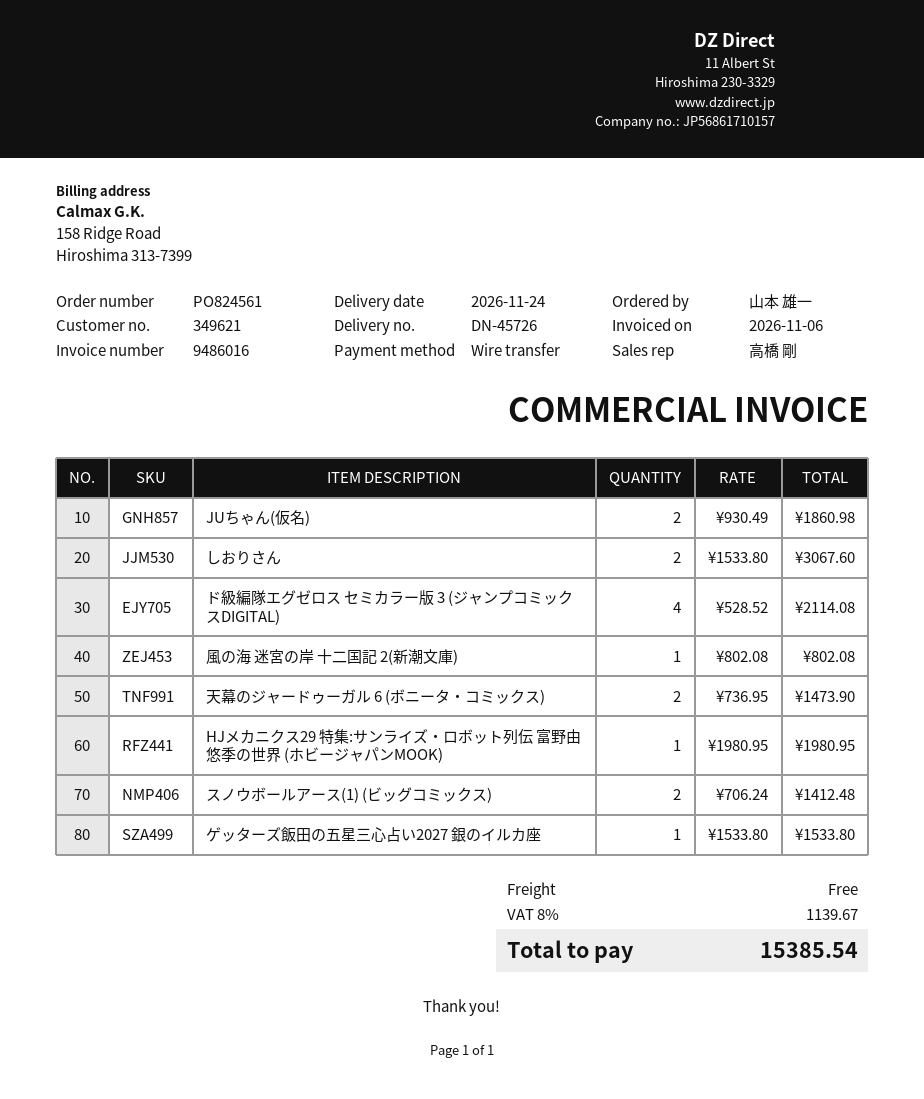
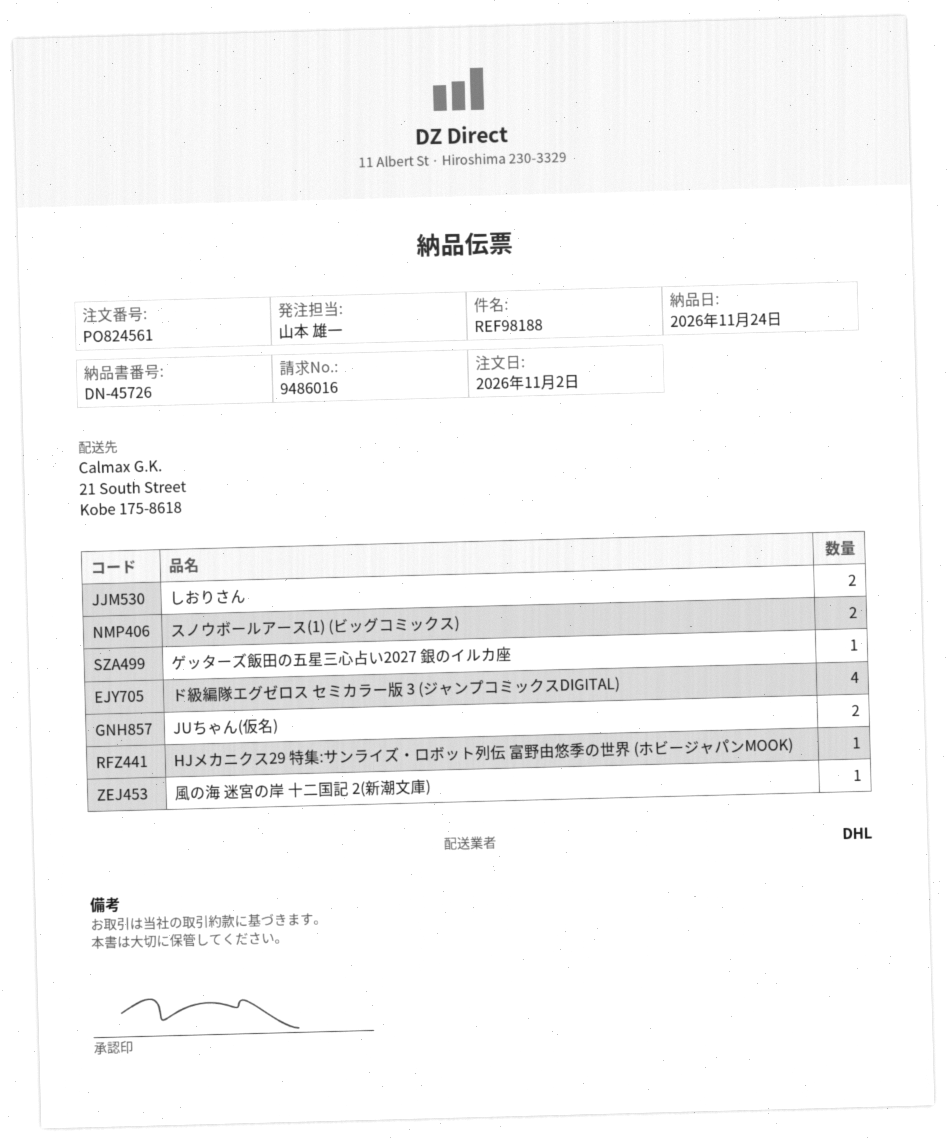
天幕のジャードゥーガル 6 (ボニータ・コミックス): 2 -> none

